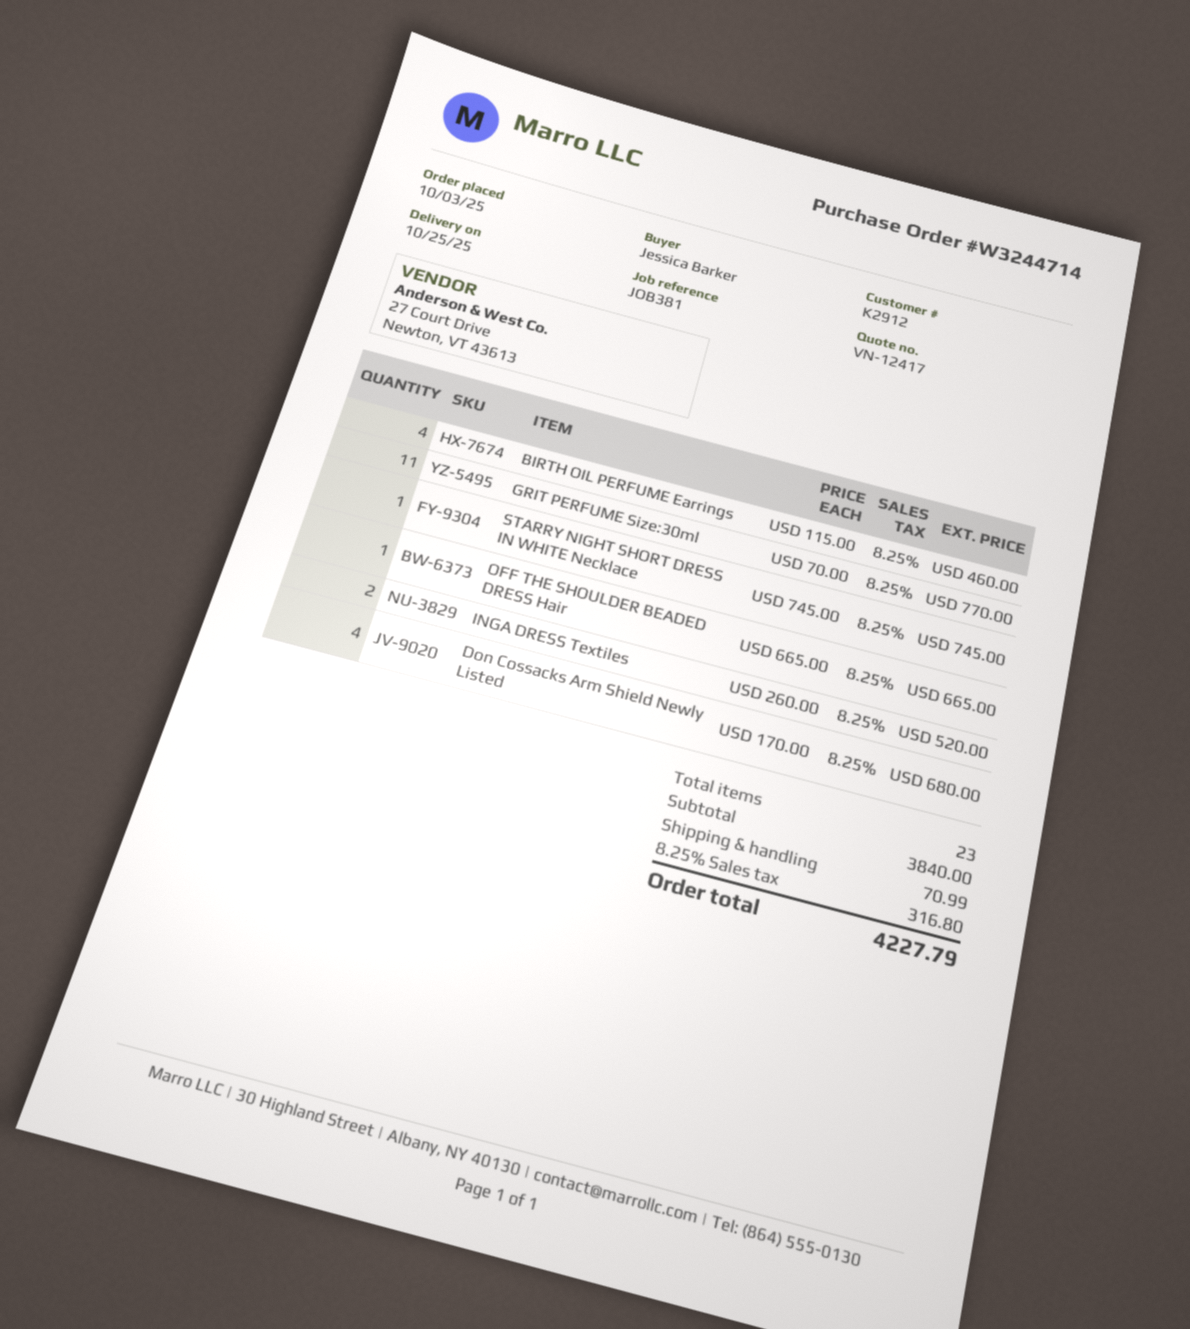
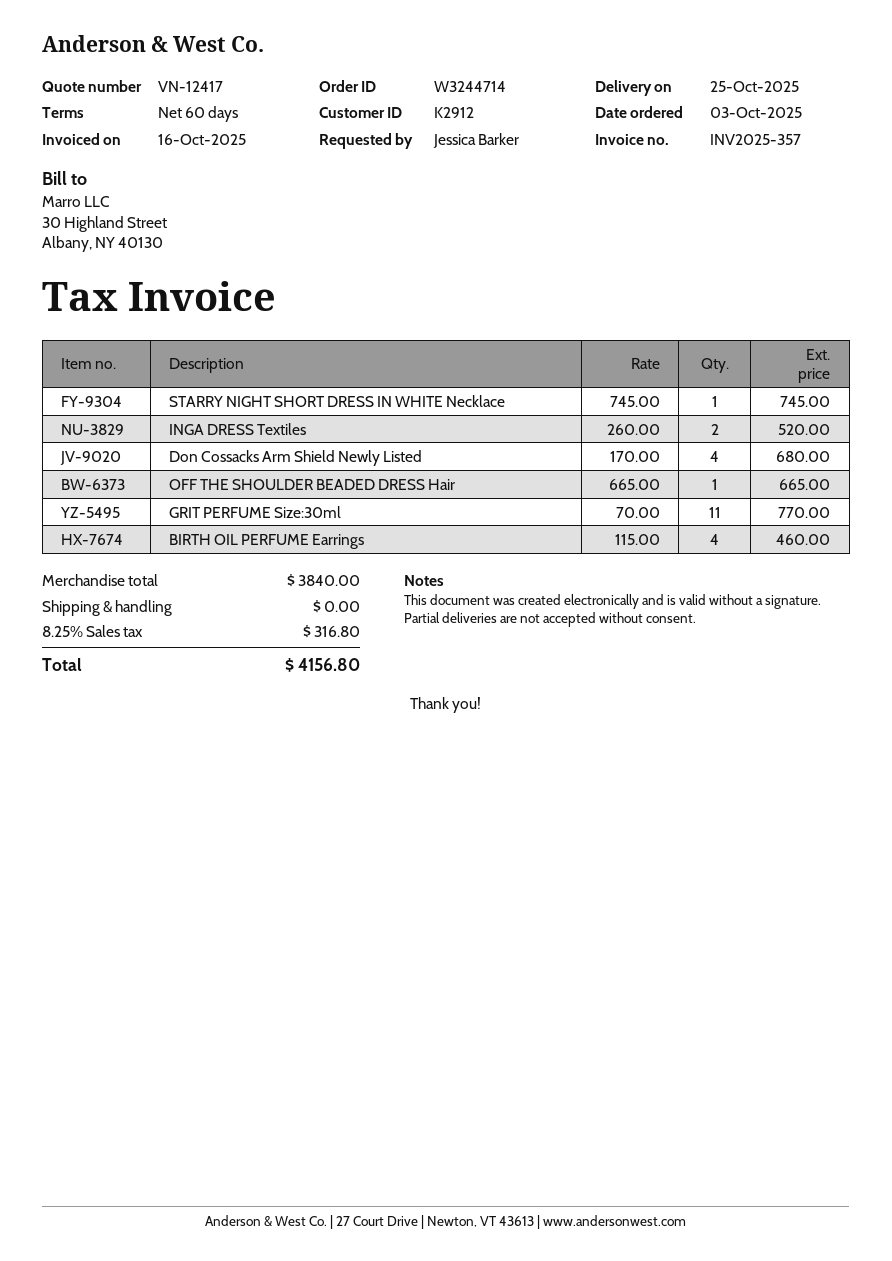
shipping: 70.99 -> 0.00
total: 4227.79 -> 4156.80

